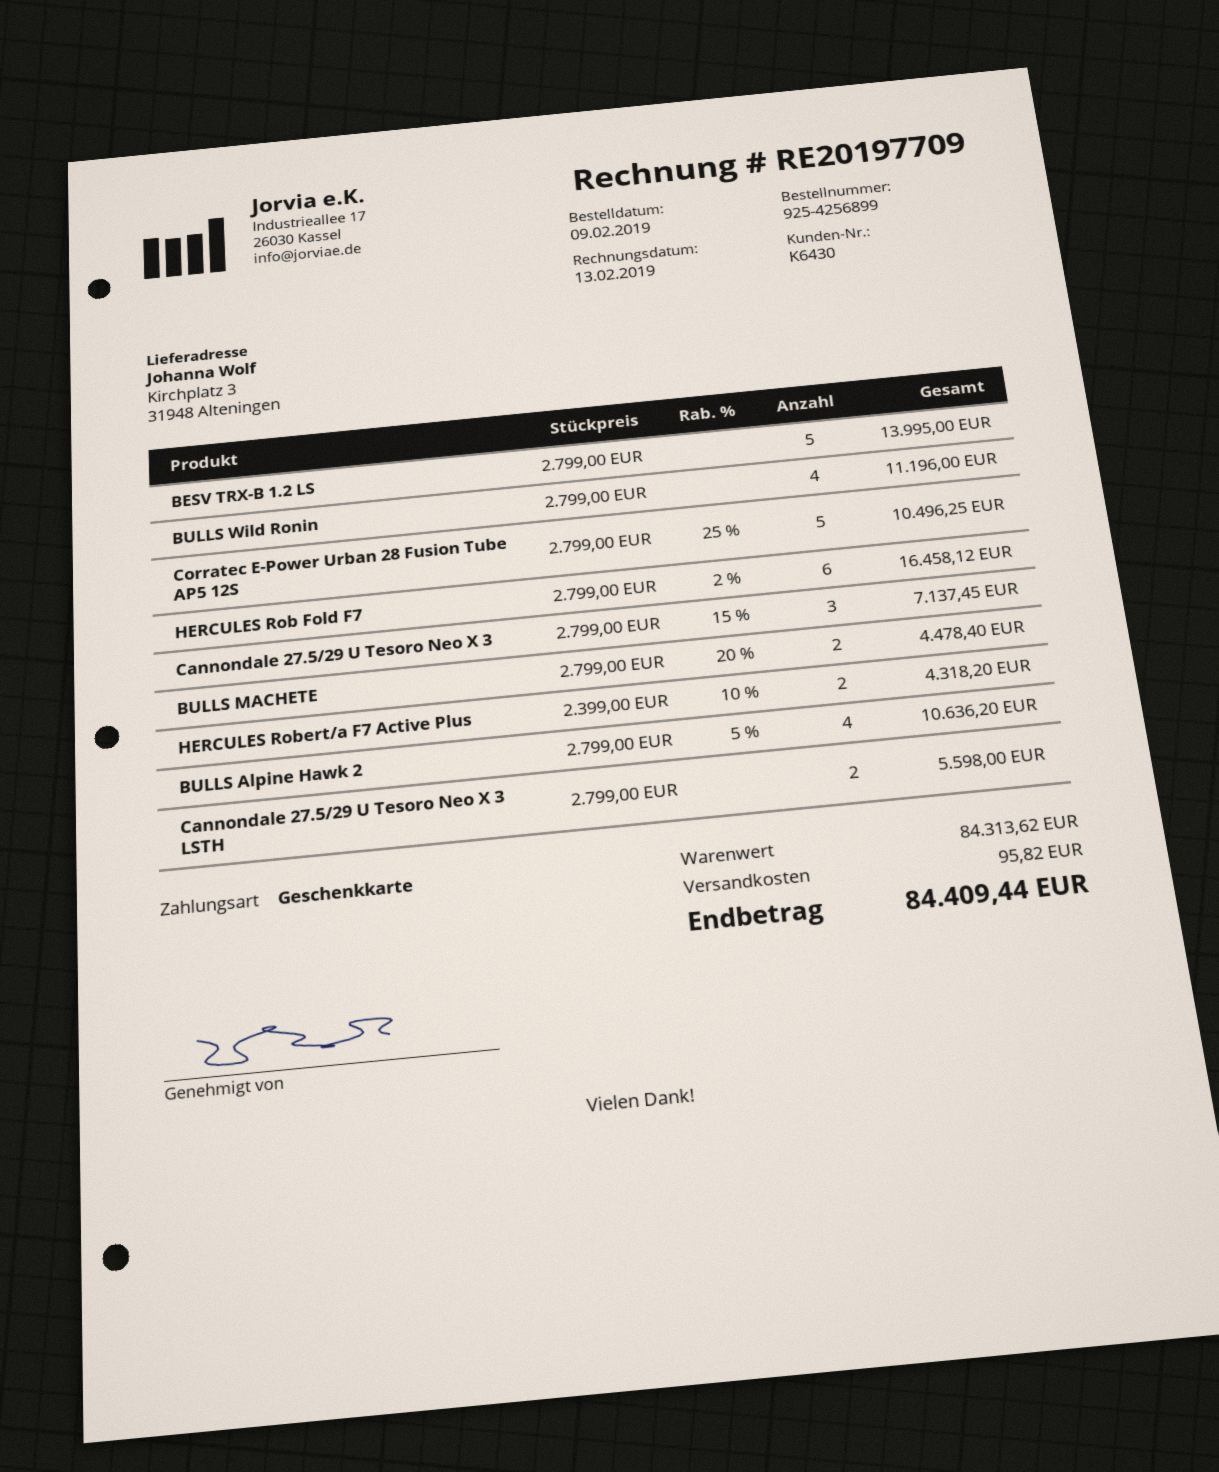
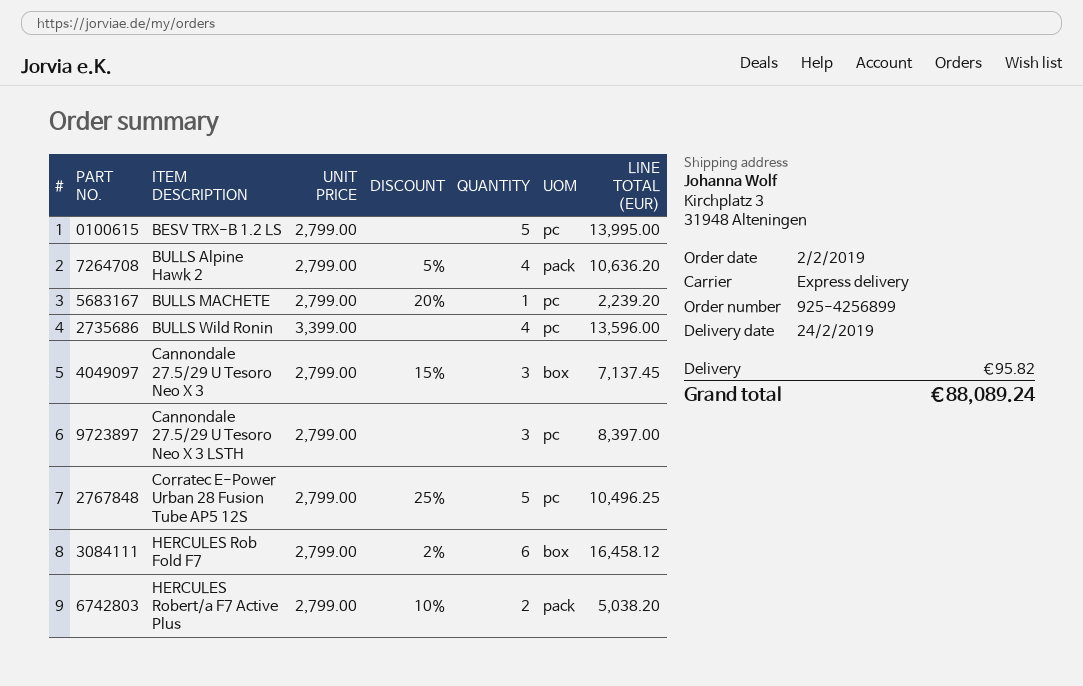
order date: 2019-02-09 -> 2019-02-02
BULLS Wild Ronin: 4 x 2799.00 = 11196.00 -> 4 x 3399.00 = 13596.00
BULLS MACHETE: 2 x 2799.00 - 20% = 4478.40 -> 1 x 2799.00 - 20% = 2239.20
HERCULES Robert/a F7 Active Plus: 2 x 2399.00 - 10% = 4318.20 -> 2 x 2799.00 - 10% = 5038.20
Cannondale 27.5/29 U Tesoro Neo X 3 LSTH: 2 x 2799.00 = 5598.00 -> 3 x 2799.00 = 8397.00
total: 84409.44 -> 88089.24

